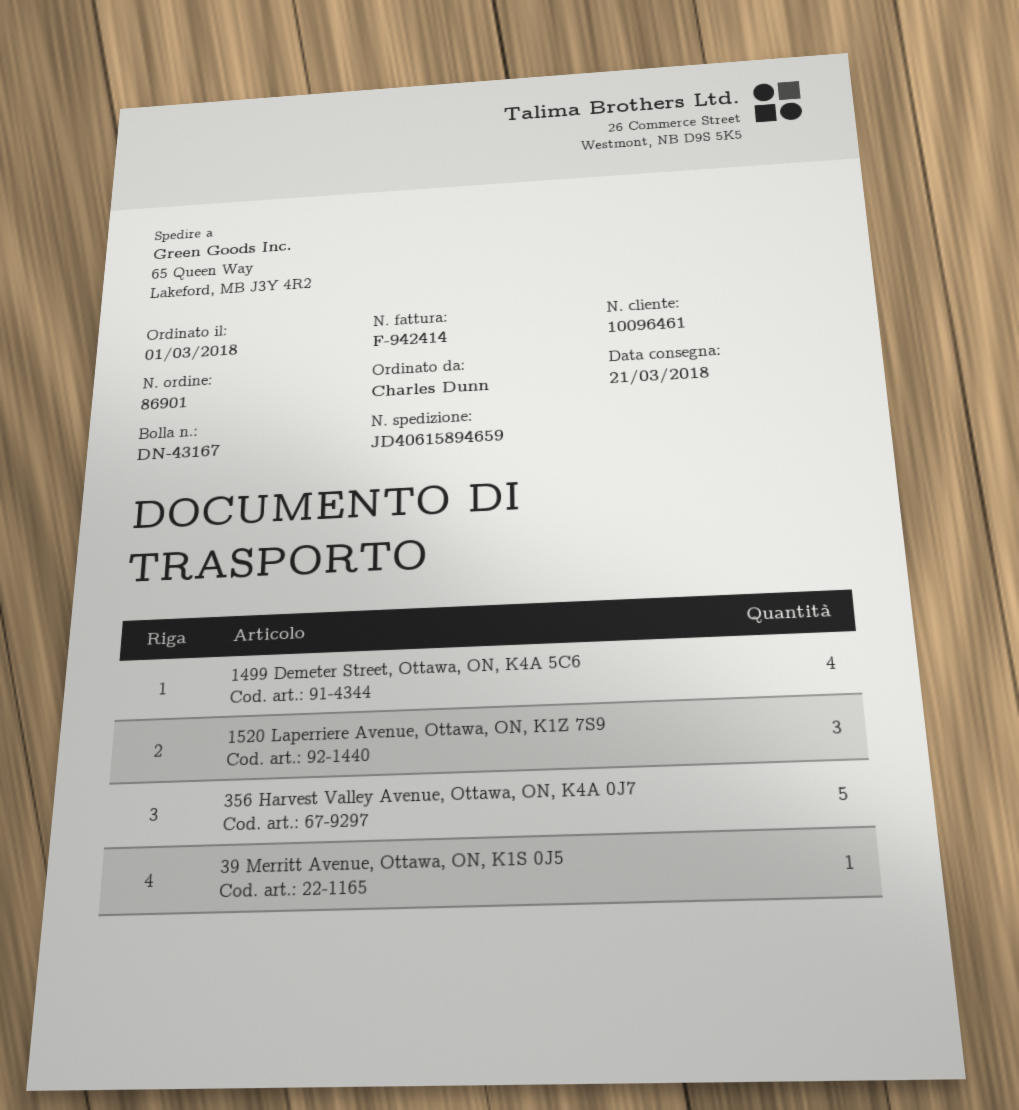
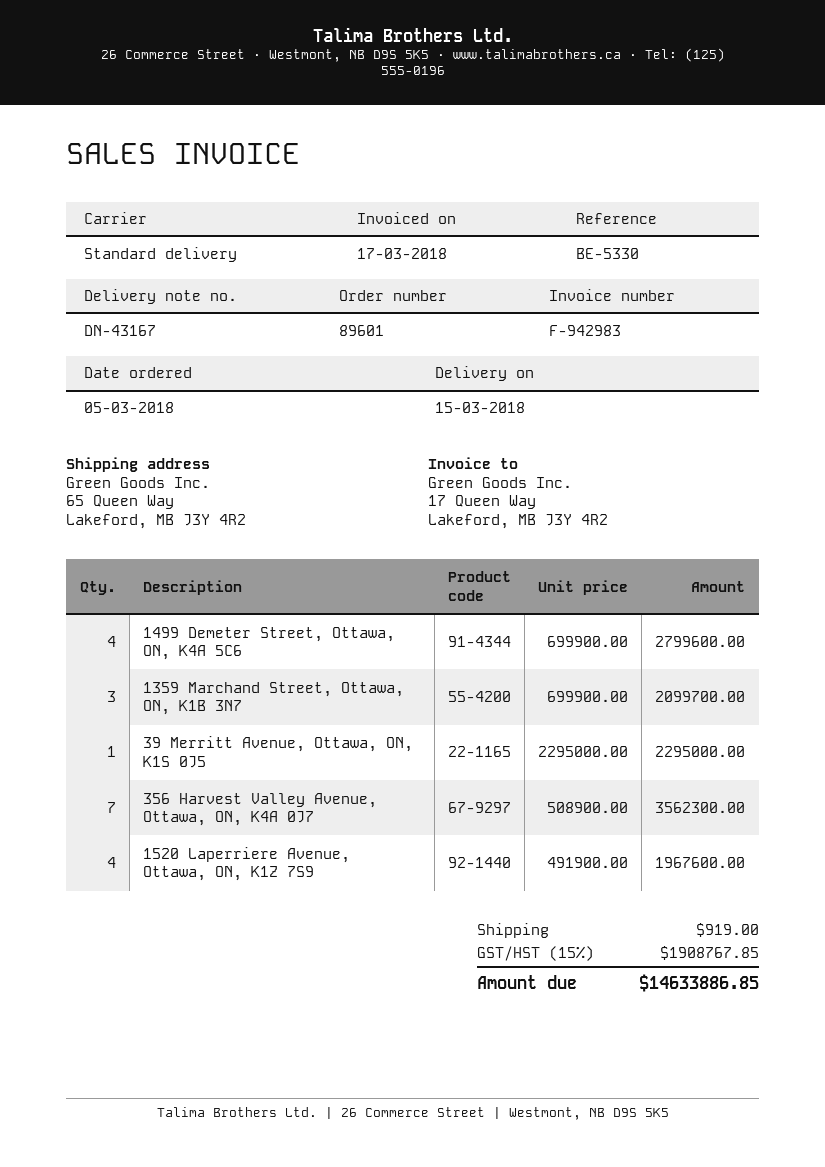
order number: 86901 -> 89601
order date: 2018-03-01 -> 2018-03-05
delivery date: 2018-03-21 -> 2018-03-15
invoice number: F-942414 -> F-942983
1520 Laperriere Avenue, Ottawa, ON, K1Z 7S9: 3 -> 4
356 Harvest Valley Avenue, Ottawa, ON, K4A 0J7: 5 -> 7
1359 Marchand Street, Ottawa, ON, K1B 3N7: none -> 3

